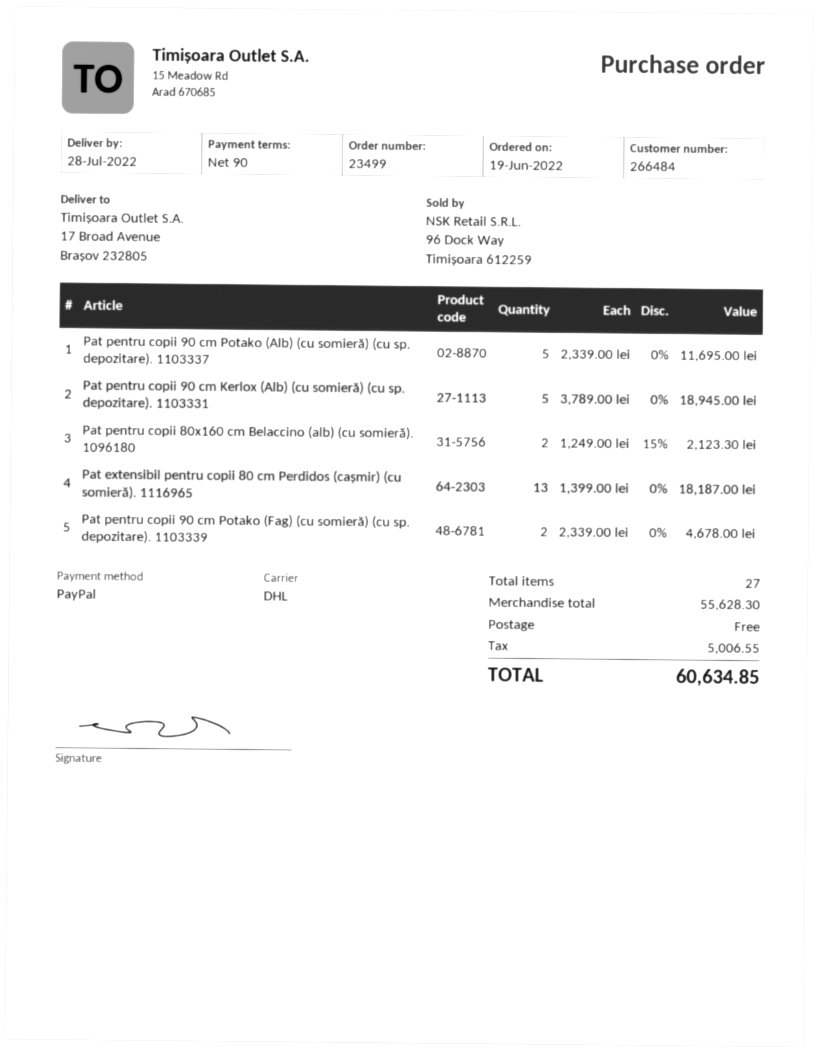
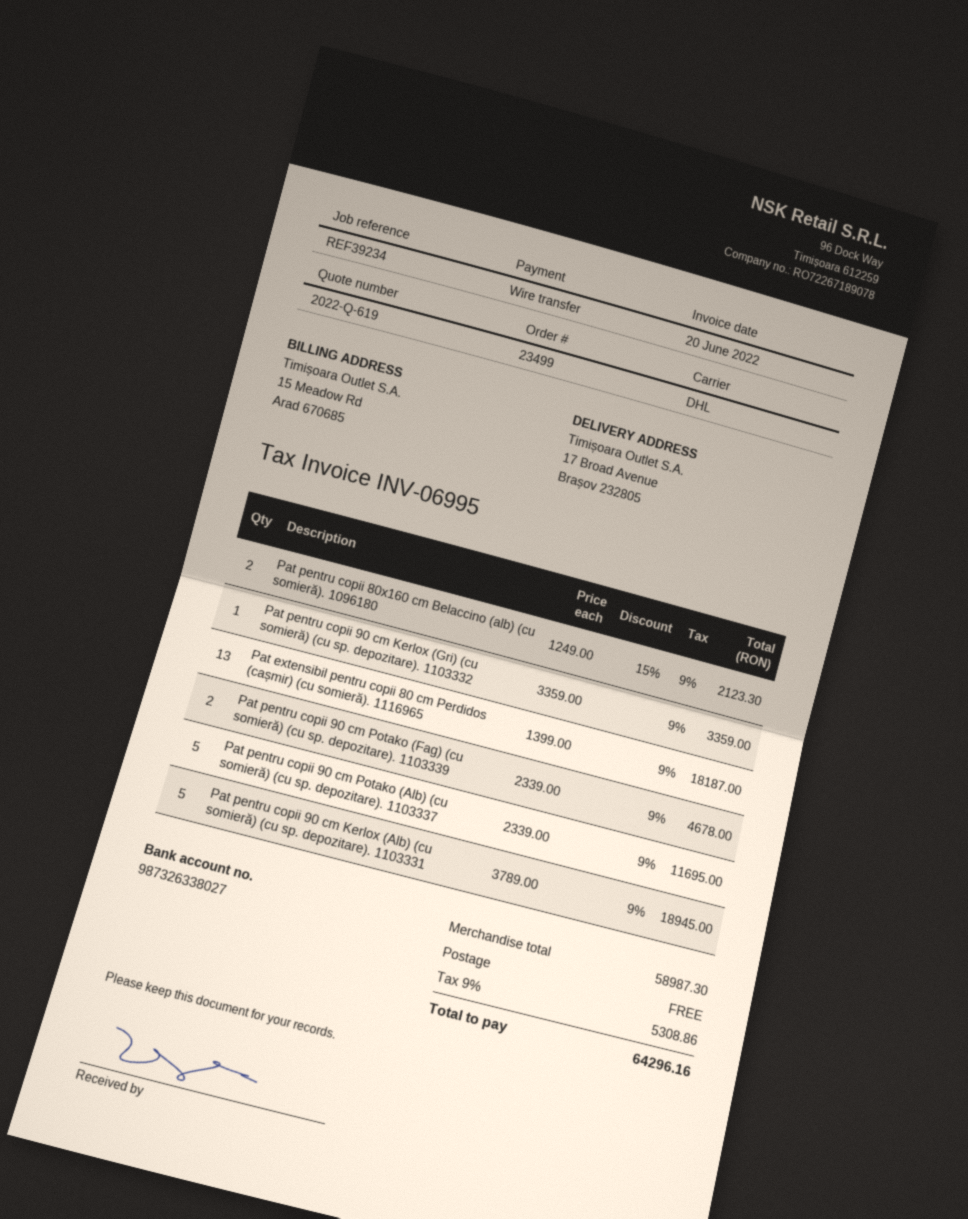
payment method: PayPal -> bank transfer
Pat pentru copii 90 cm Kerlox (Gri) (cu somieră) (cu sp. depozitare). 1103332: none -> 1 x 3359.00 = 3359.00
subtotal: 55628.30 -> 58987.30
tax: 5006.55 -> 5308.86
total: 60634.85 -> 64296.16

